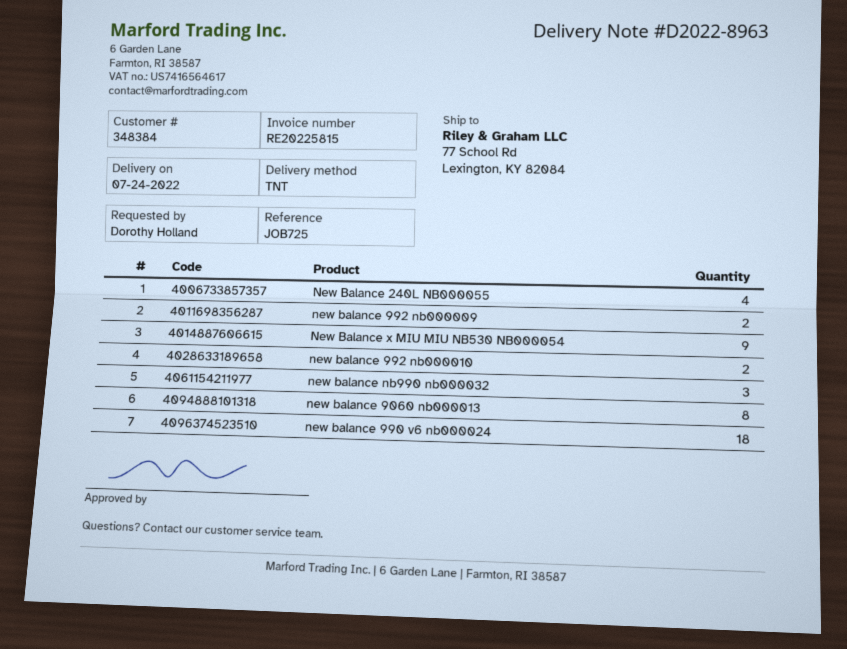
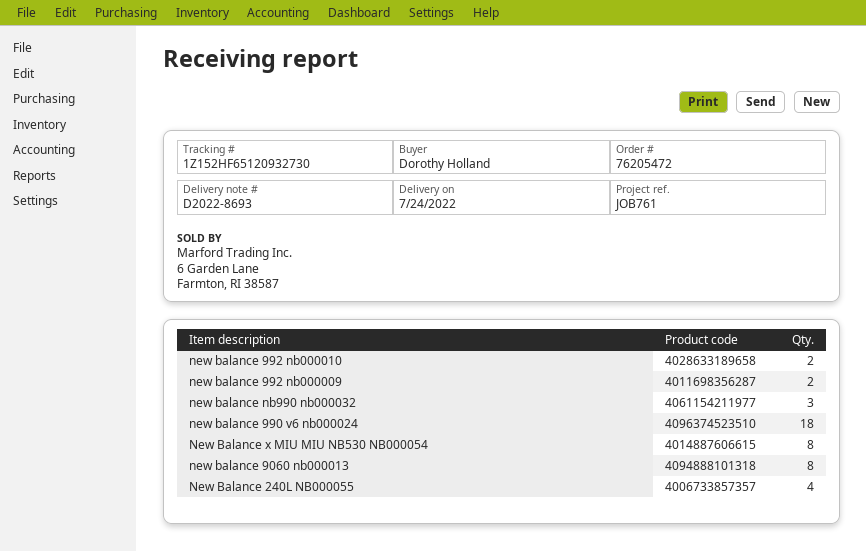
delivery note number: D2022-8963 -> D2022-8693
reference: JOB725 -> JOB761
New Balance x MIU MIU NB530 NB000054: 9 -> 8

